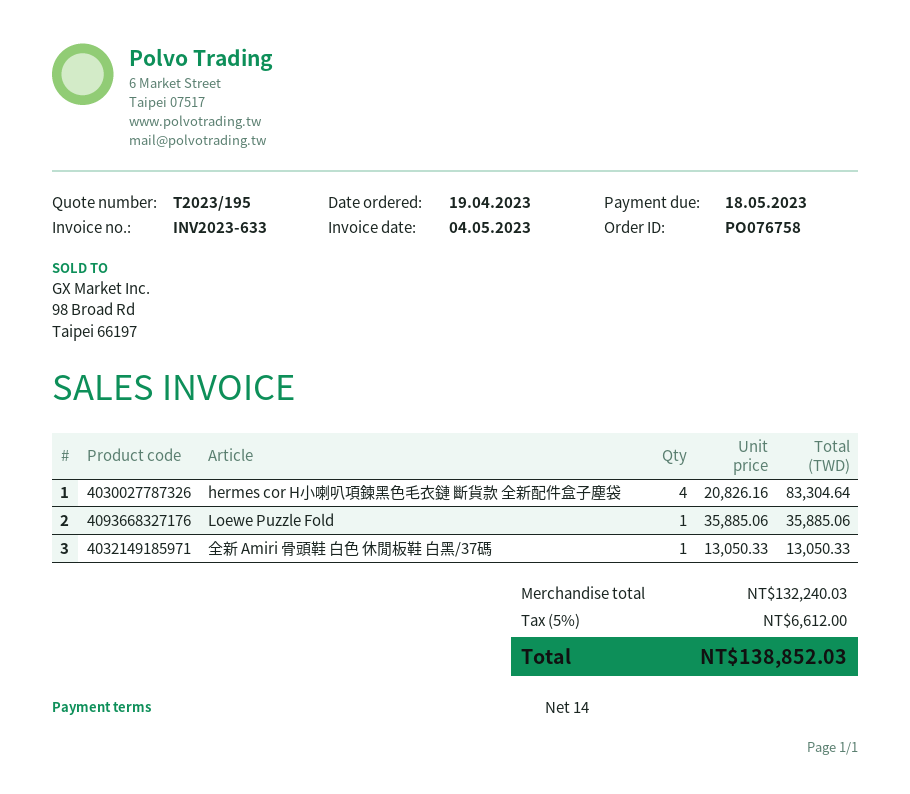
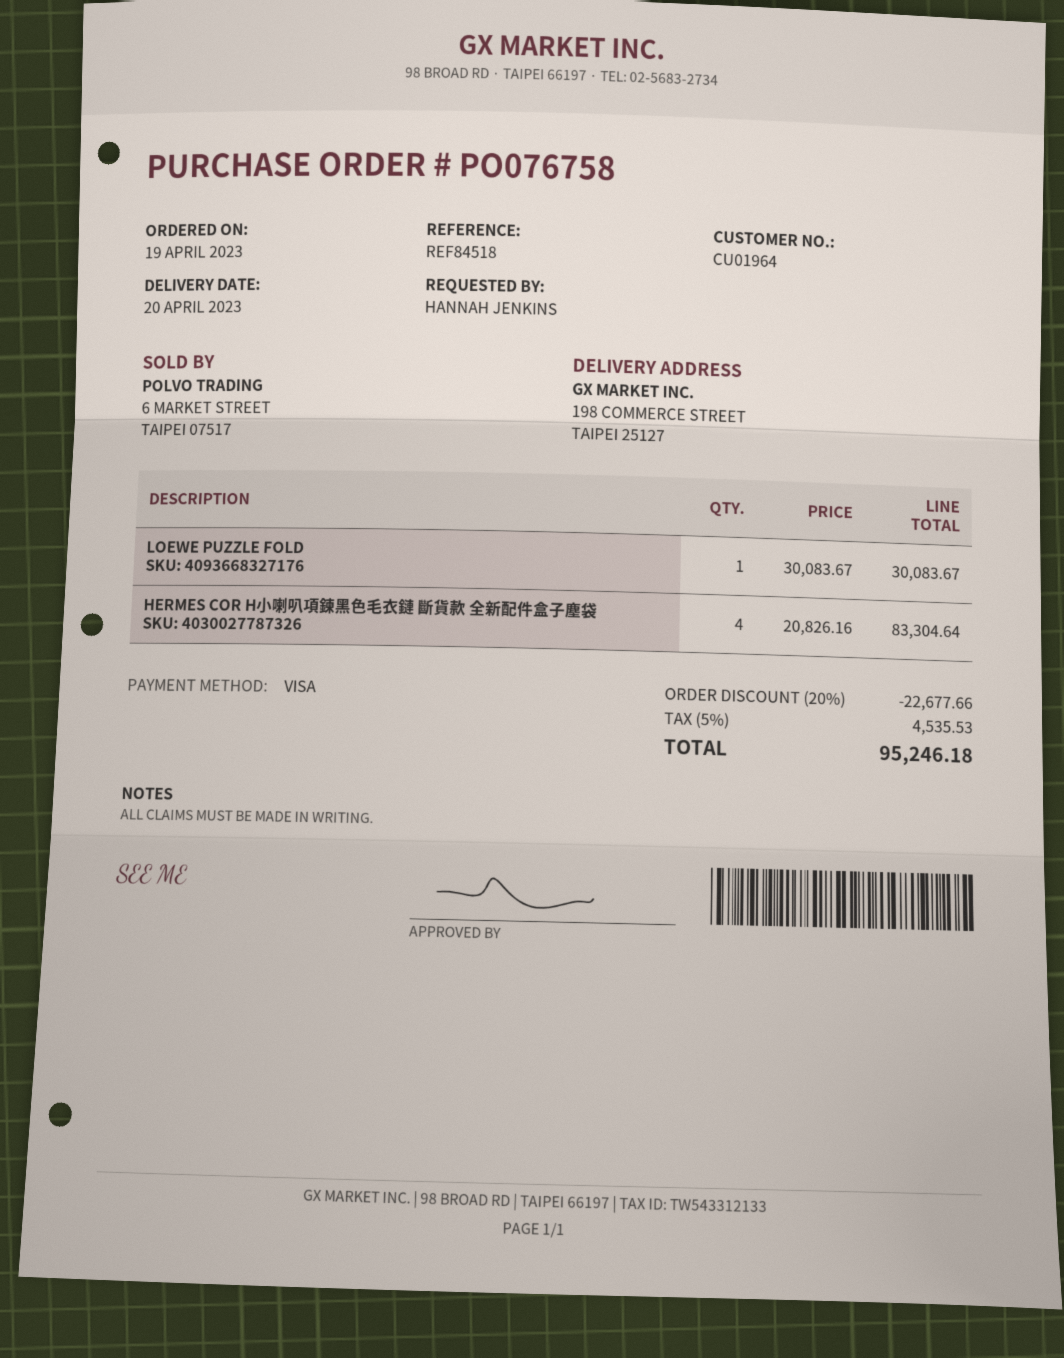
Loewe Puzzle Fold: 1 x 35885.06 = 35885.06 -> 1 x 30083.67 = 30083.67
全新 Amiri 骨頭鞋 白色 休閒板鞋 白黑/37碼: 1 x 13050.33 = 13050.33 -> none
discount: none -> 20% = 22677.66
tax: 5% = 6612.00 -> 5% = 4535.53
total: 138852.03 -> 95246.18

